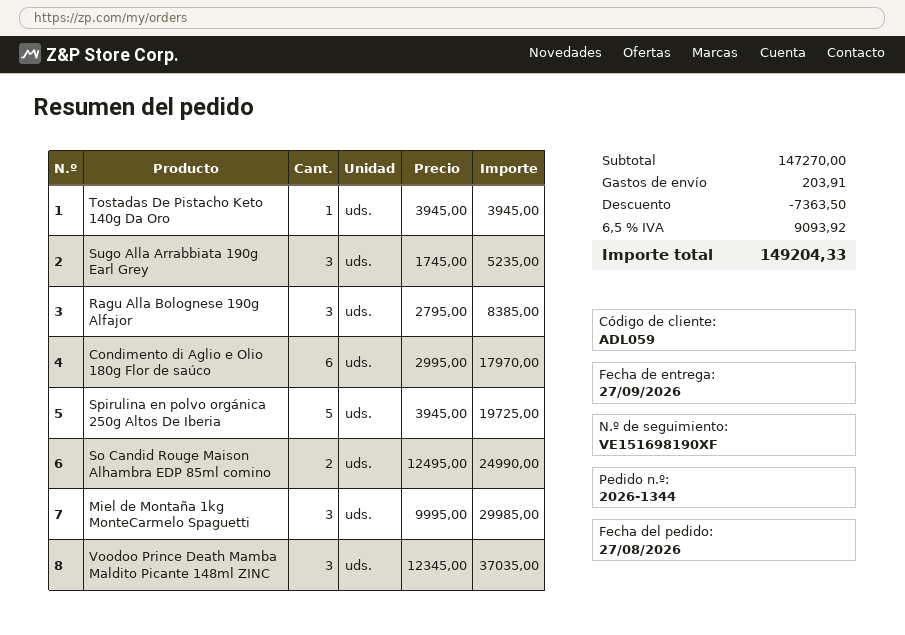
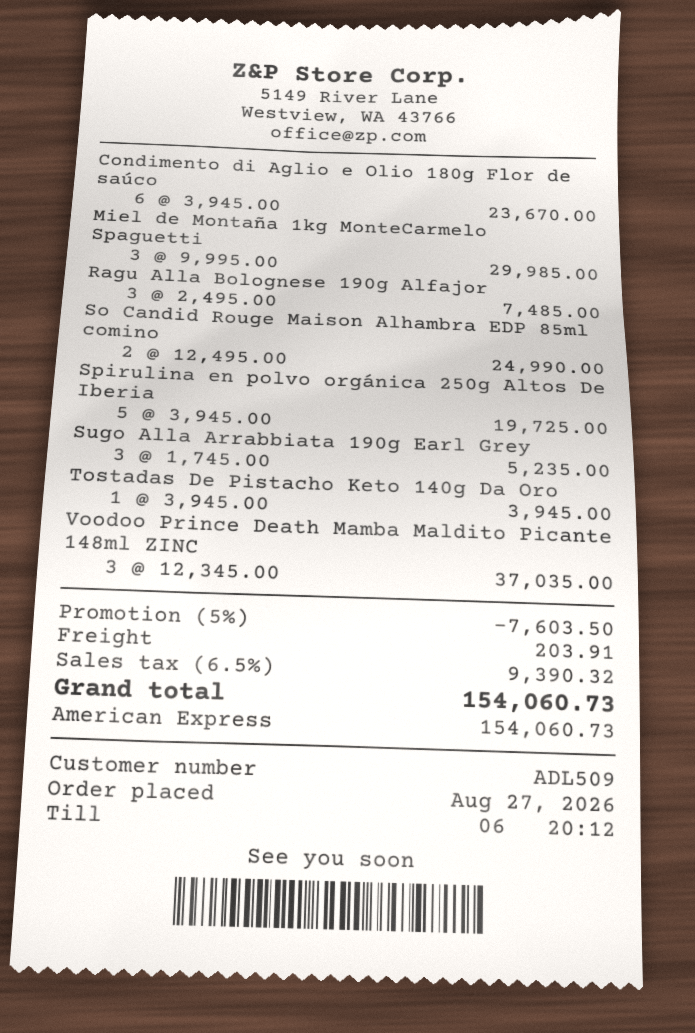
customer number: ADL059 -> ADL509
Ragu Alla Bolognese 190g Alfajor: 3 x 2795.00 = 8385.00 -> 3 x 2495.00 = 7485.00
Condimento di Aglio e Olio 180g Flor de saúco: 6 x 2995.00 = 17970.00 -> 6 x 3945.00 = 23670.00
discount: 7363.50 -> 7603.50
tax: 6.5% = 9093.92 -> 6.5% = 9390.32
total: 149204.33 -> 154060.73

